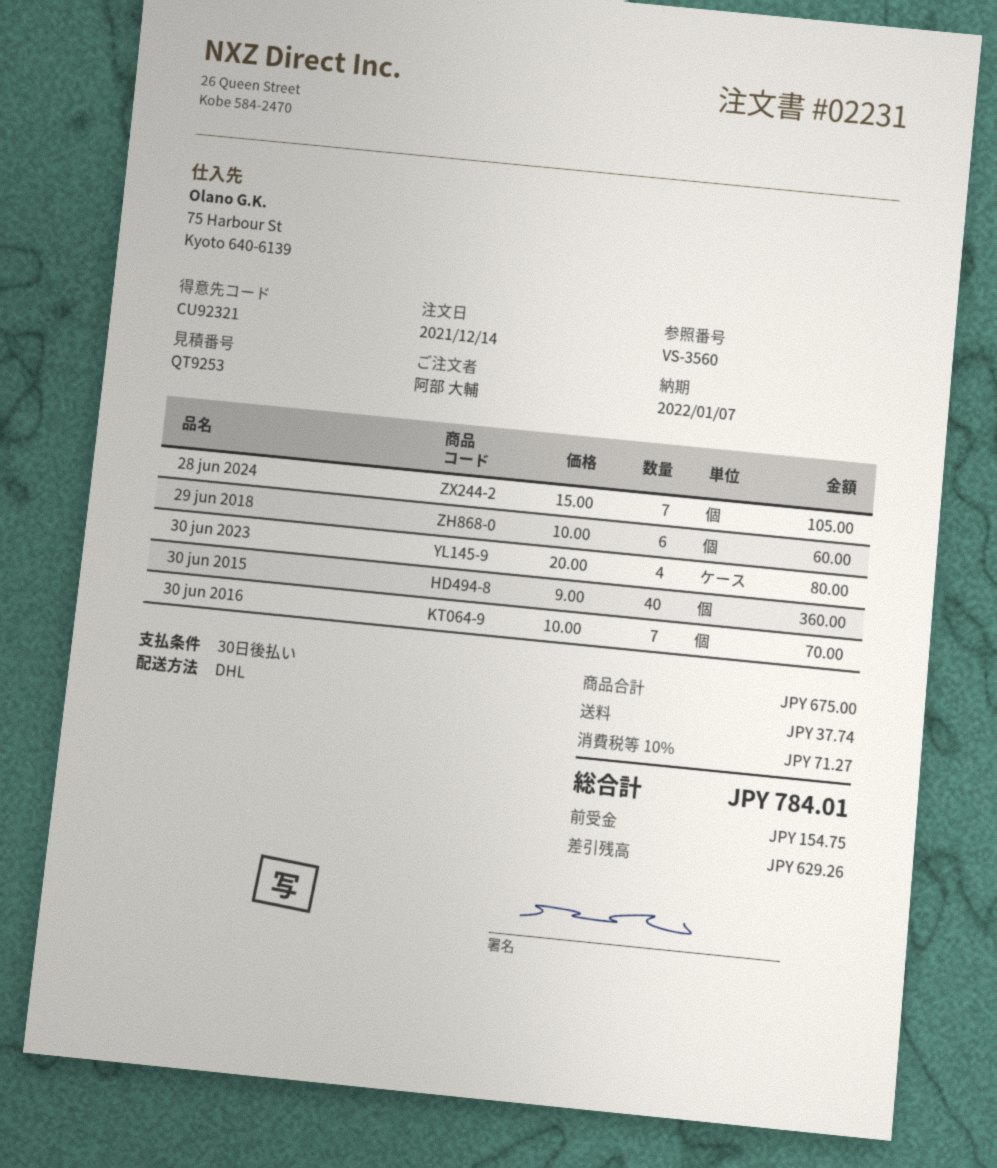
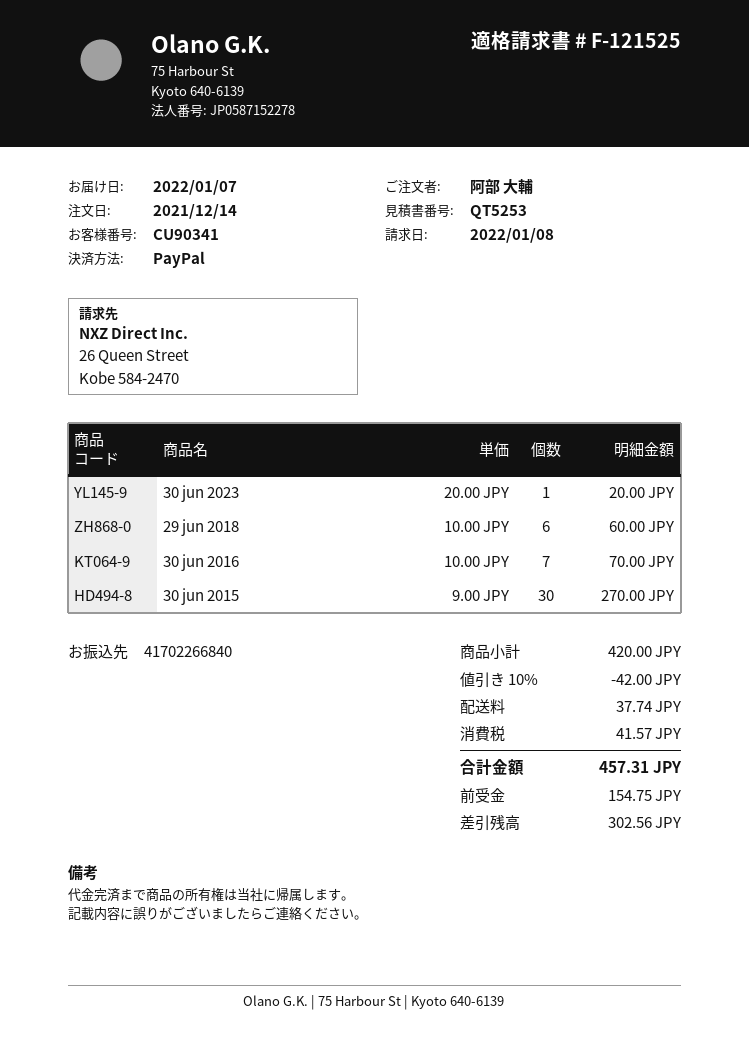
quote number: QT9253 -> QT5253
customer number: CU92321 -> CU90341
28 jun 2024: 7 x 15.00 = 105.00 -> none
30 jun 2023: 4 x 20.00 = 80.00 -> 1 x 20.00 = 20.00
30 jun 2015: 40 x 9.00 = 360.00 -> 30 x 9.00 = 270.00
subtotal: 675.00 -> 420.00
discount: none -> 10% = 42.00
tax: 71.27 -> 41.57
total: 784.01 -> 457.31
balance: 629.26 -> 302.56

